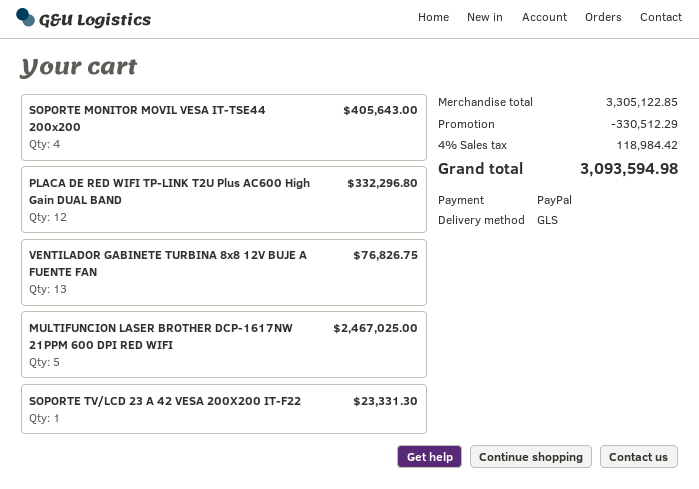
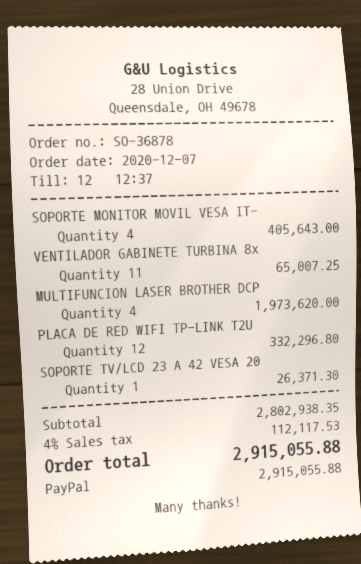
VENTILADOR GABINETE TURBINA 8x8 12V BUJE A FUENTE FAN: 13 for 76826.75 -> 11 for 65007.25
MULTIFUNCION LASER BROTHER DCP-1617NW 21PPM 600 DPI RED WIFI: 5 for 2467025.00 -> 4 for 1973620.00
SOPORTE TV/LCD 23 A 42 VESA 200X200 IT-F22: 1 for 23331.30 -> 1 for 26371.30
subtotal: 3305122.85 -> 2802938.35
discount: 330512.29 -> none
tax: 4% = 118984.42 -> 4% = 112117.53
total: 3093594.98 -> 2915055.88

